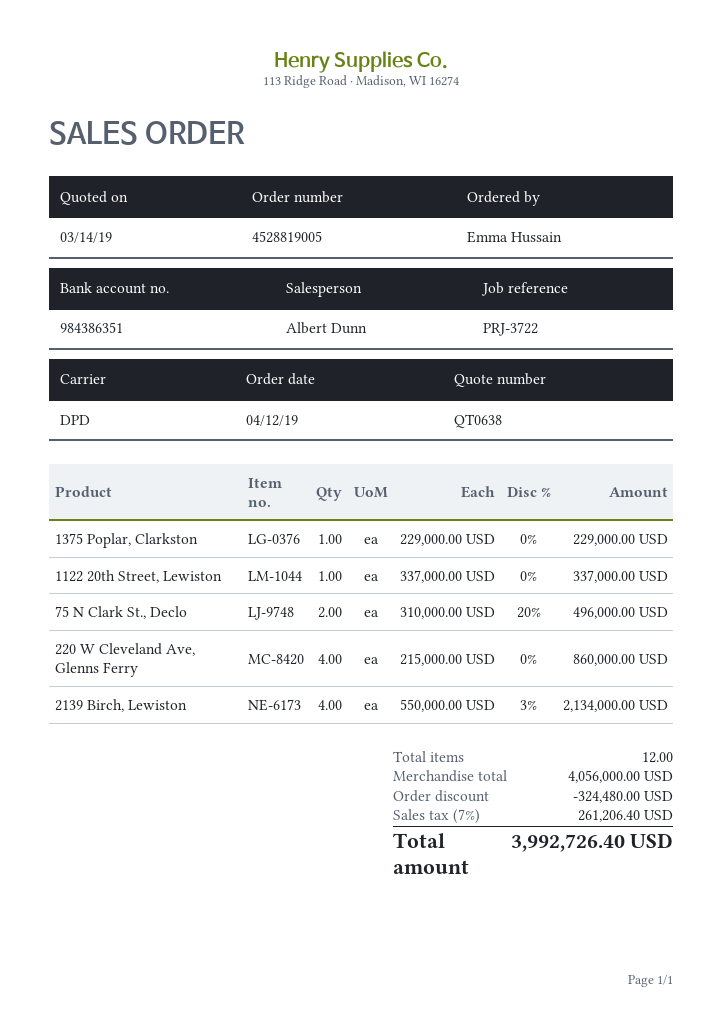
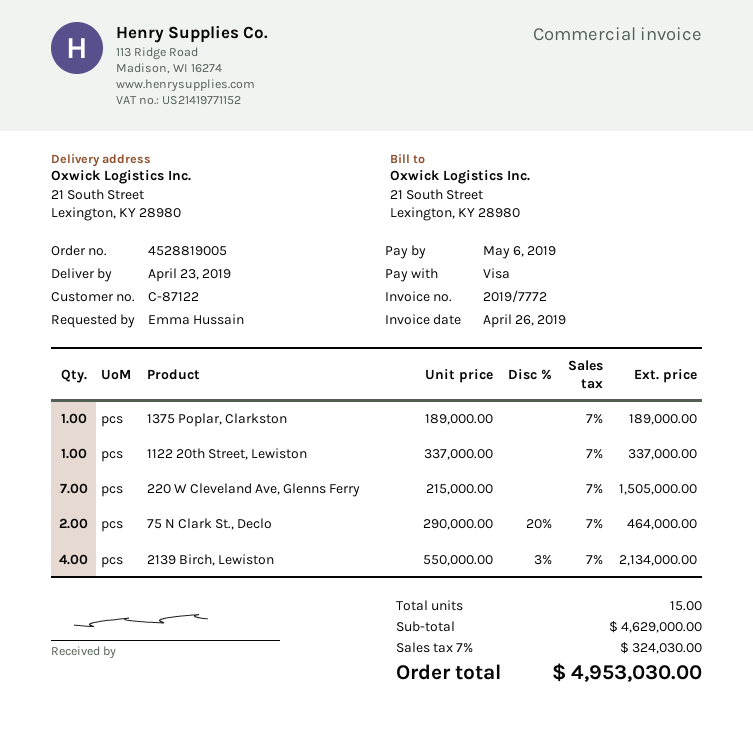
1375 Poplar, Clarkston: 1 x 229000.00 = 229000.00 -> 1 x 189000.00 = 189000.00
75 N Clark St., Declo: 2 x 310000.00 - 20% = 496000.00 -> 2 x 290000.00 - 20% = 464000.00
220 W Cleveland Ave, Glenns Ferry: 4 x 215000.00 = 860000.00 -> 7 x 215000.00 = 1505000.00
total quantity: 12 -> 15
subtotal: 4056000.00 -> 4629000.00
discount: 324480.00 -> none
tax: 7% = 261206.40 -> 7% = 324030.00
total: 3992726.40 -> 4953030.00

